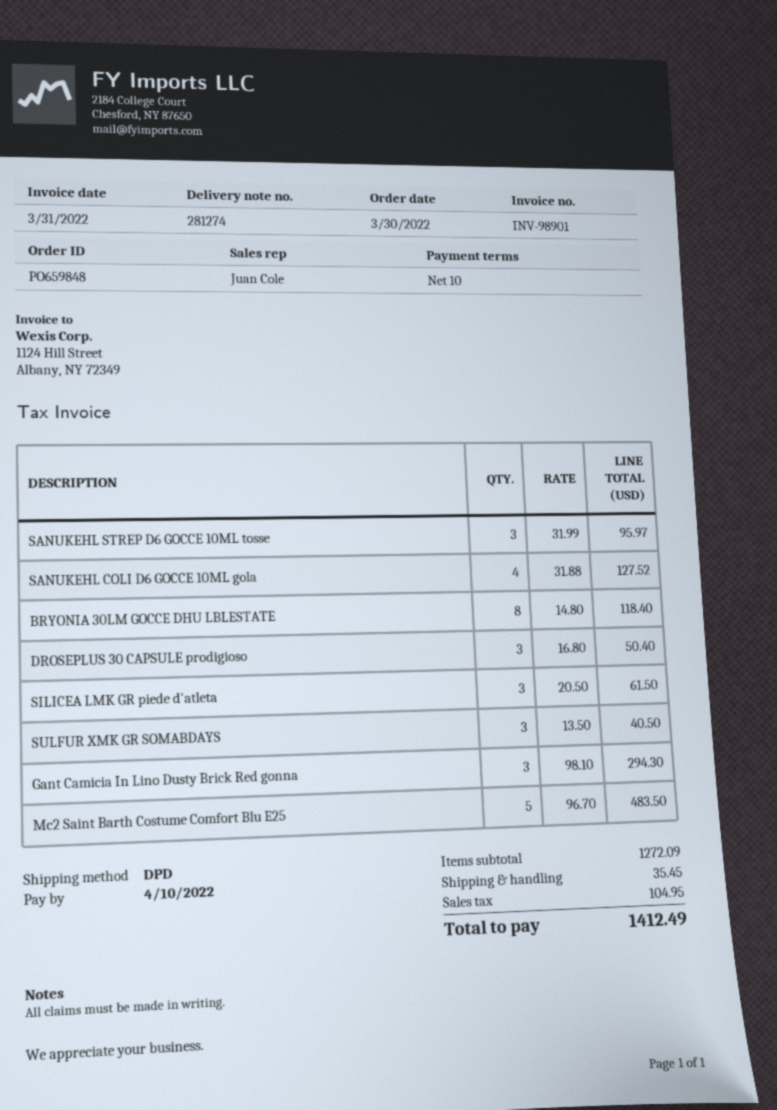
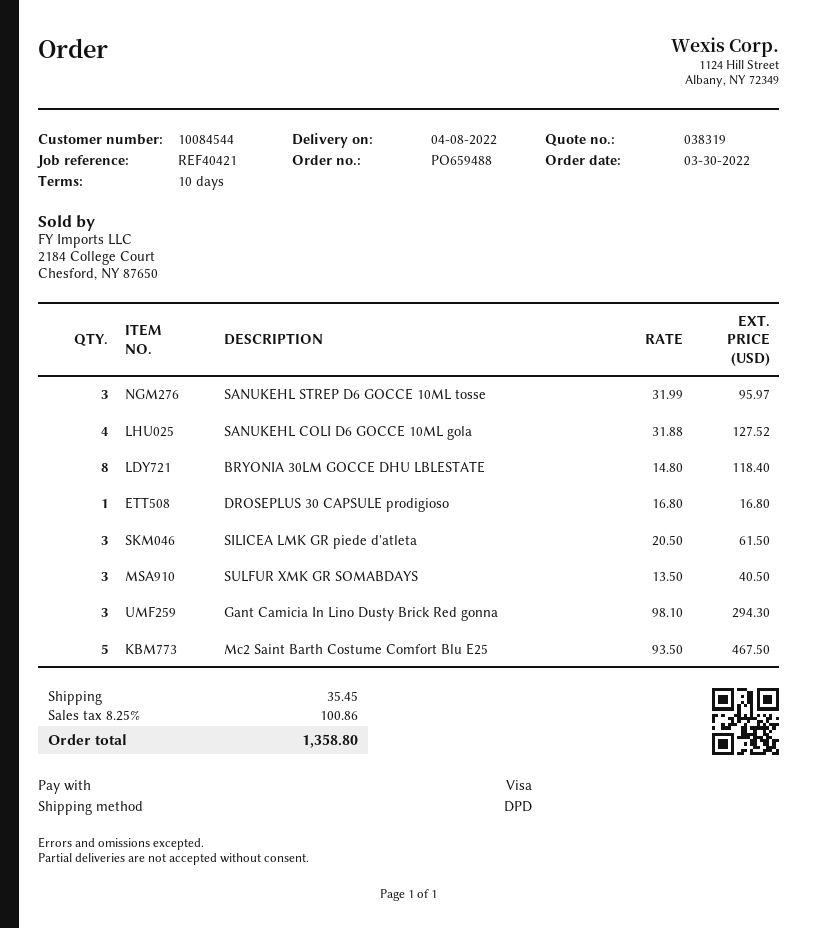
order number: PO659848 -> PO659488
DROSEPLUS 30 CAPSULE prodigioso: 3 x 16.80 = 50.40 -> 1 x 16.80 = 16.80
Mc2 Saint Barth Costume Comfort Blu E25: 5 x 96.70 = 483.50 -> 5 x 93.50 = 467.50
tax: 104.95 -> 100.86
total: 1412.49 -> 1358.80

